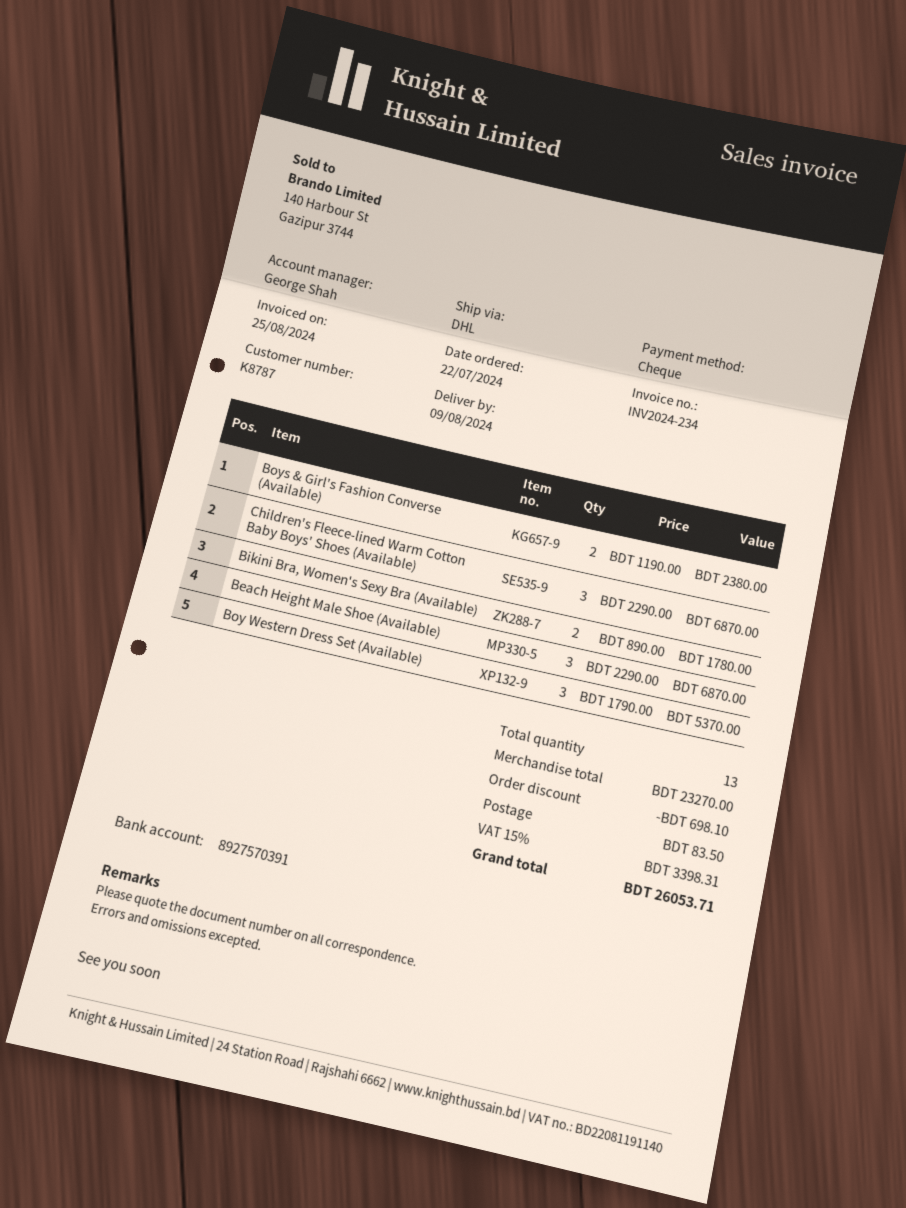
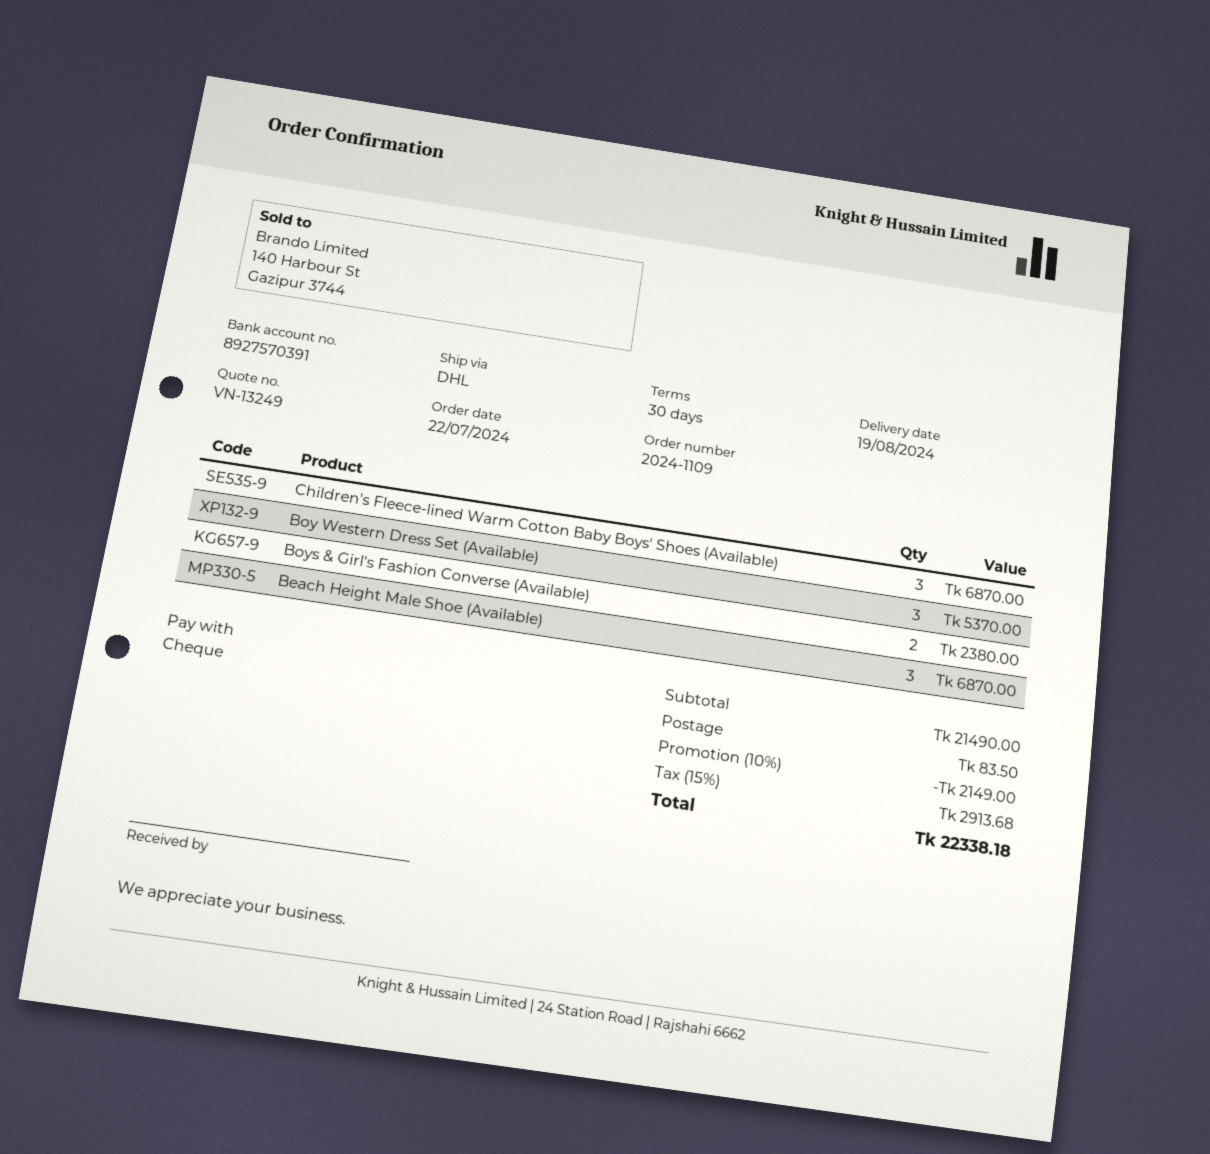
delivery date: 2024-08-09 -> 2024-08-19
Bikini Bra, Women's Sexy Bra (Available): 2 for 1780.00 -> none
subtotal: 23270.00 -> 21490.00
discount: 698.10 -> 2149.00
tax: 15% = 3398.31 -> 15% = 2913.68
total: 26053.71 -> 22338.18

